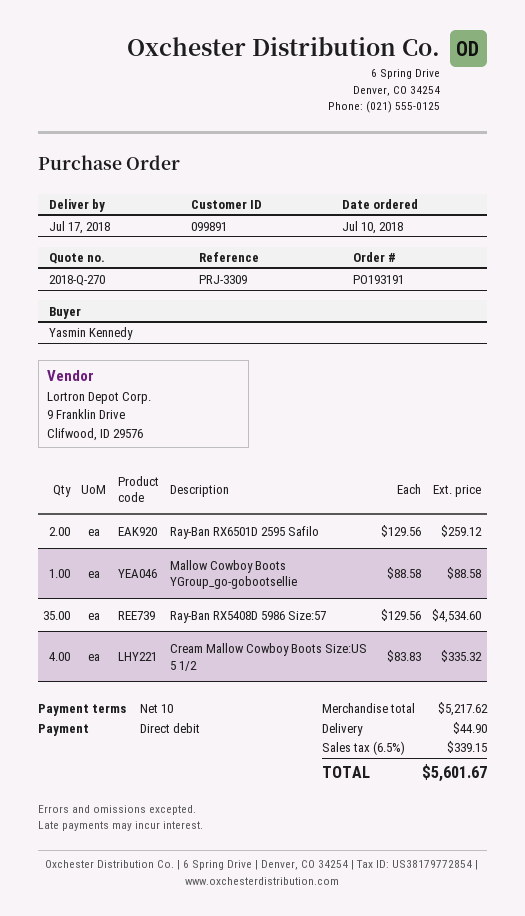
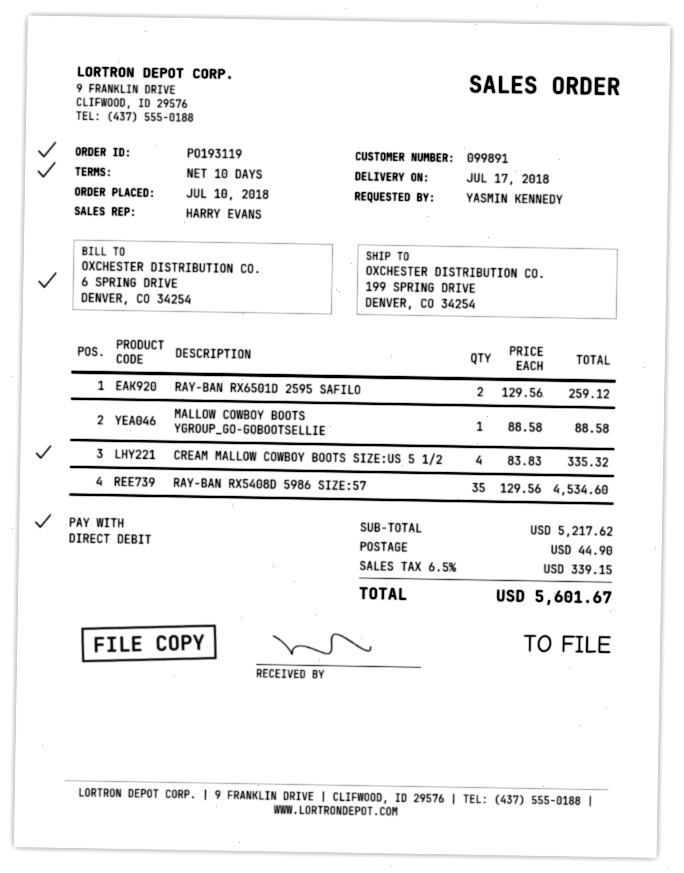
order number: PO193191 -> PO193119

